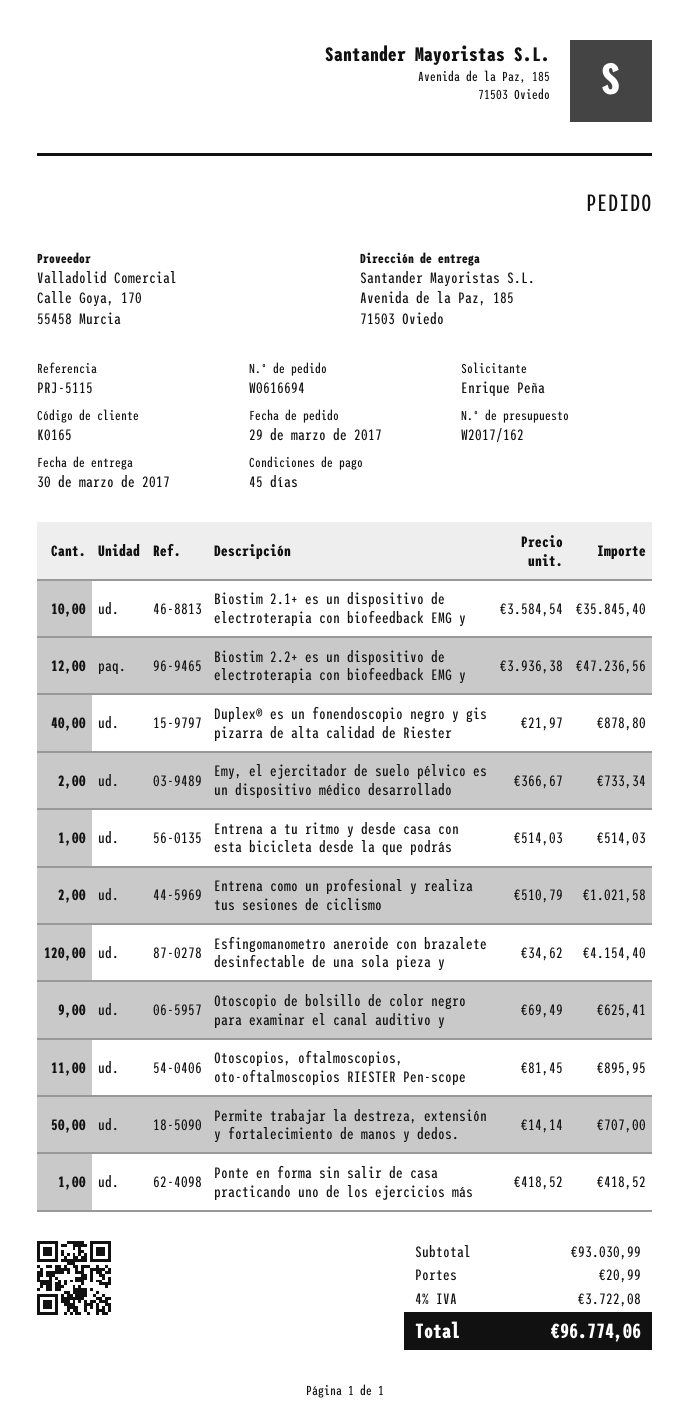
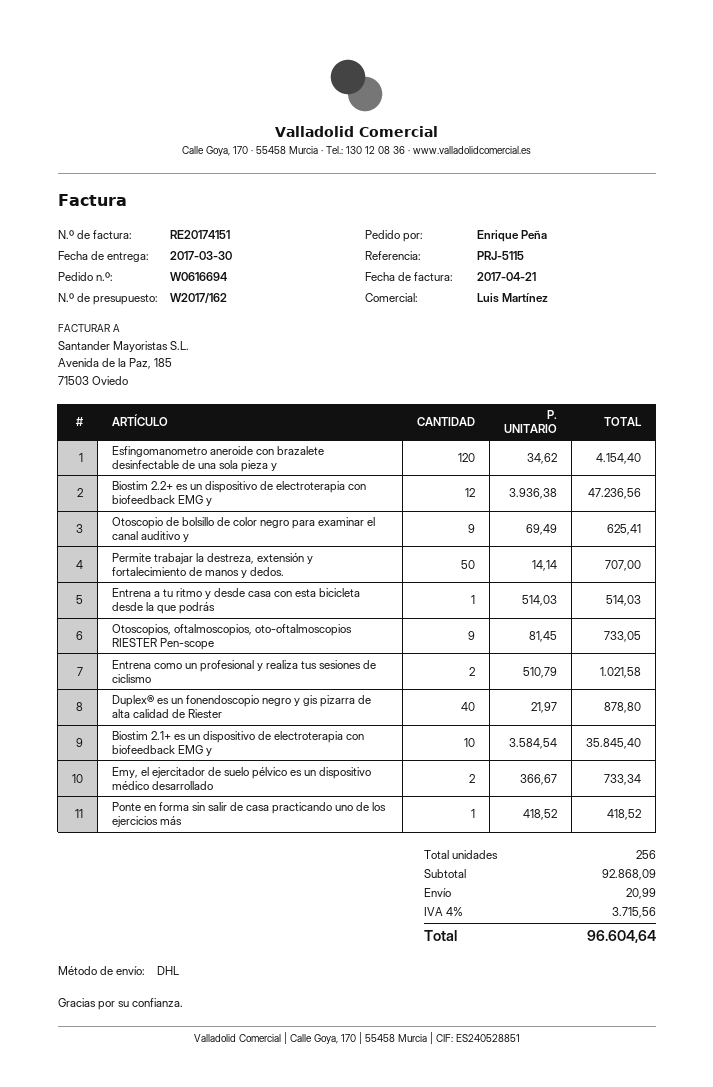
Otoscopios, oftalmoscopios, oto-oftalmoscopios RIESTER Pen-scope: 11 x 81.45 = 895.95 -> 9 x 81.45 = 733.05
subtotal: 93030.99 -> 92868.09
tax: 4% = 3722.08 -> 4% = 3715.56
total: 96774.06 -> 96604.64

